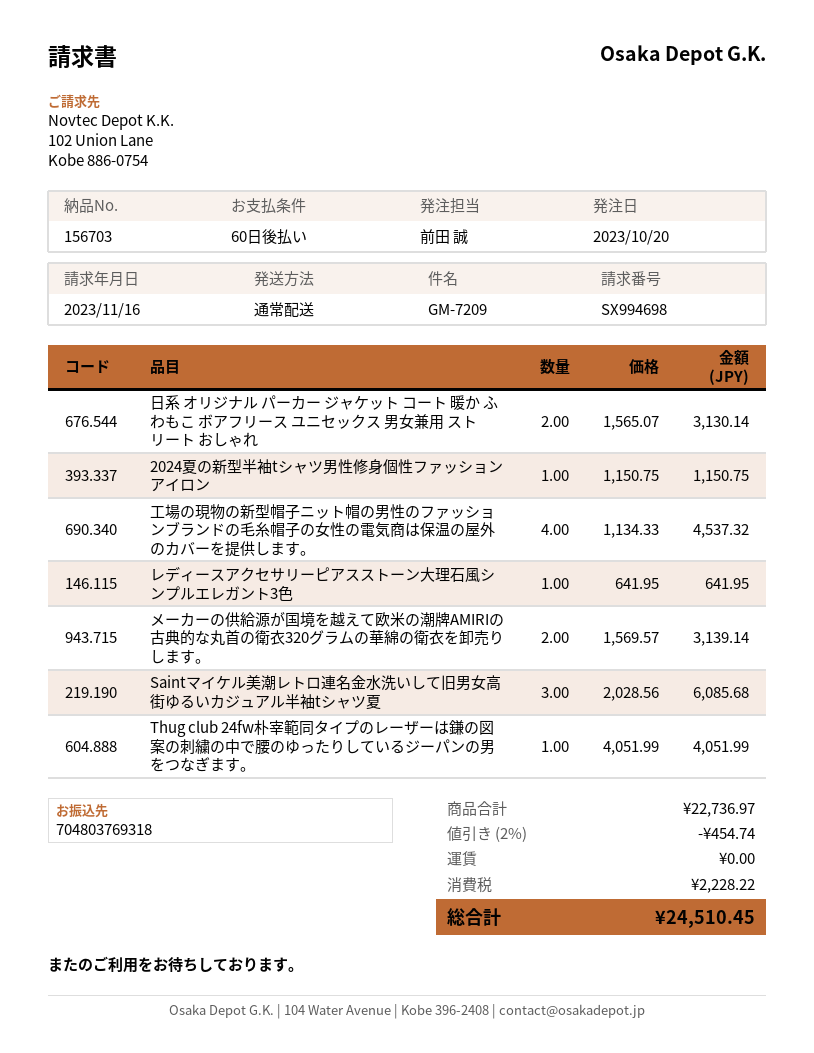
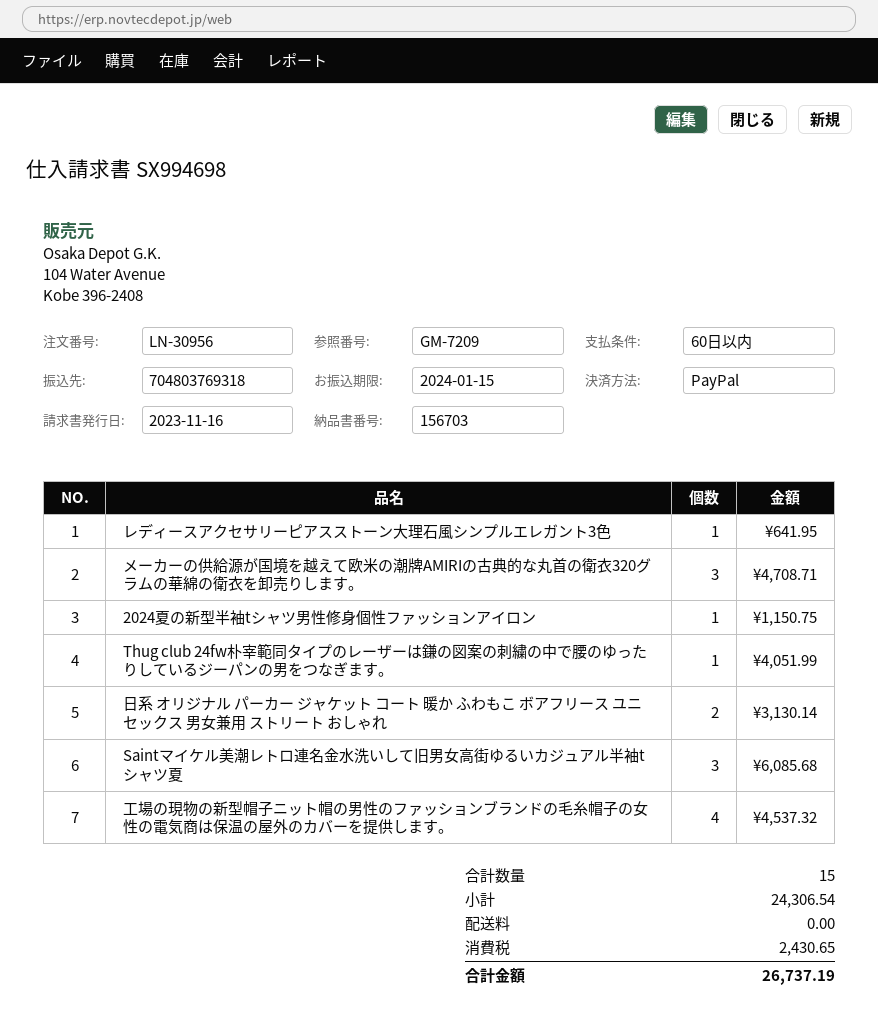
メーカーの供給源が国境を越えて欧米の潮牌AMIRIの古典的な丸首の衛衣320グラムの華綿の衛衣を卸売りします。: 2 for 3139.14 -> 3 for 4708.71
subtotal: 22736.97 -> 24306.54
discount: 2% = 454.74 -> none
tax: 2228.22 -> 2430.65
total: 24510.45 -> 26737.19

